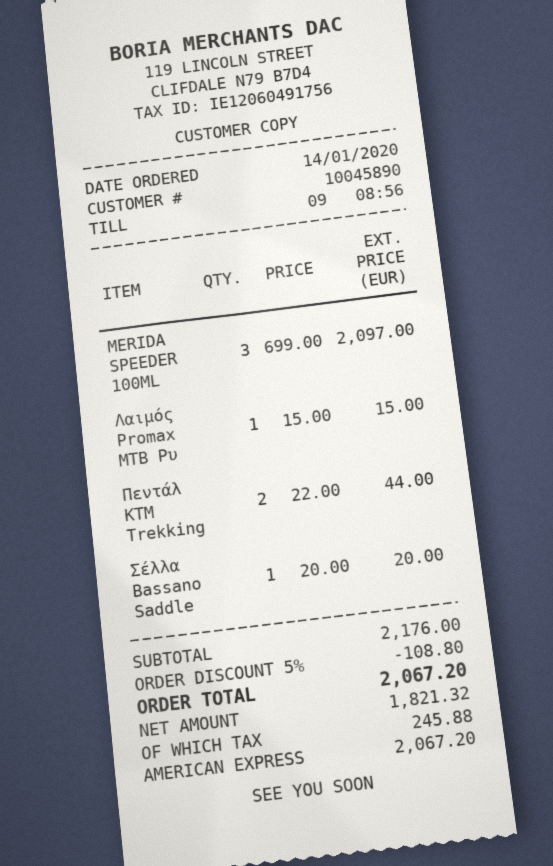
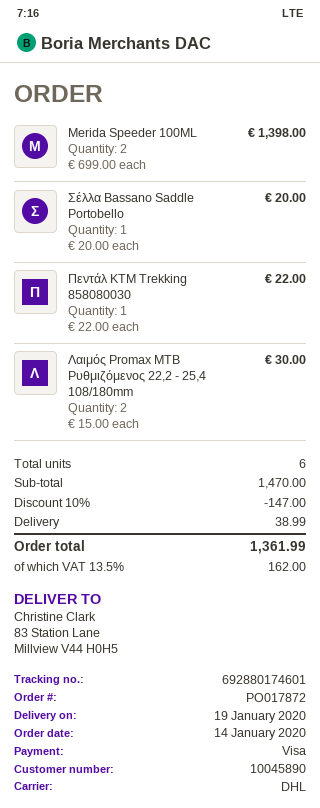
payment method: American Express -> Visa
MERIDA SPEEDER 100ML: 3 x 699.00 = 2097.00 -> 2 x 699.00 = 1398.00
Λαιμός Promax ΜΤΒ Ρυ: 1 x 15.00 = 15.00 -> 2 x 15.00 = 30.00
Πεντάλ ΚΤΜ Trekking: 2 x 22.00 = 44.00 -> 1 x 22.00 = 22.00
subtotal: 2176.00 -> 1470.00
discount: 5% = 108.80 -> 10% = 147.00
shipping: none -> 38.99
tax: 245.88 -> 162.00
total: 2067.20 -> 1361.99

